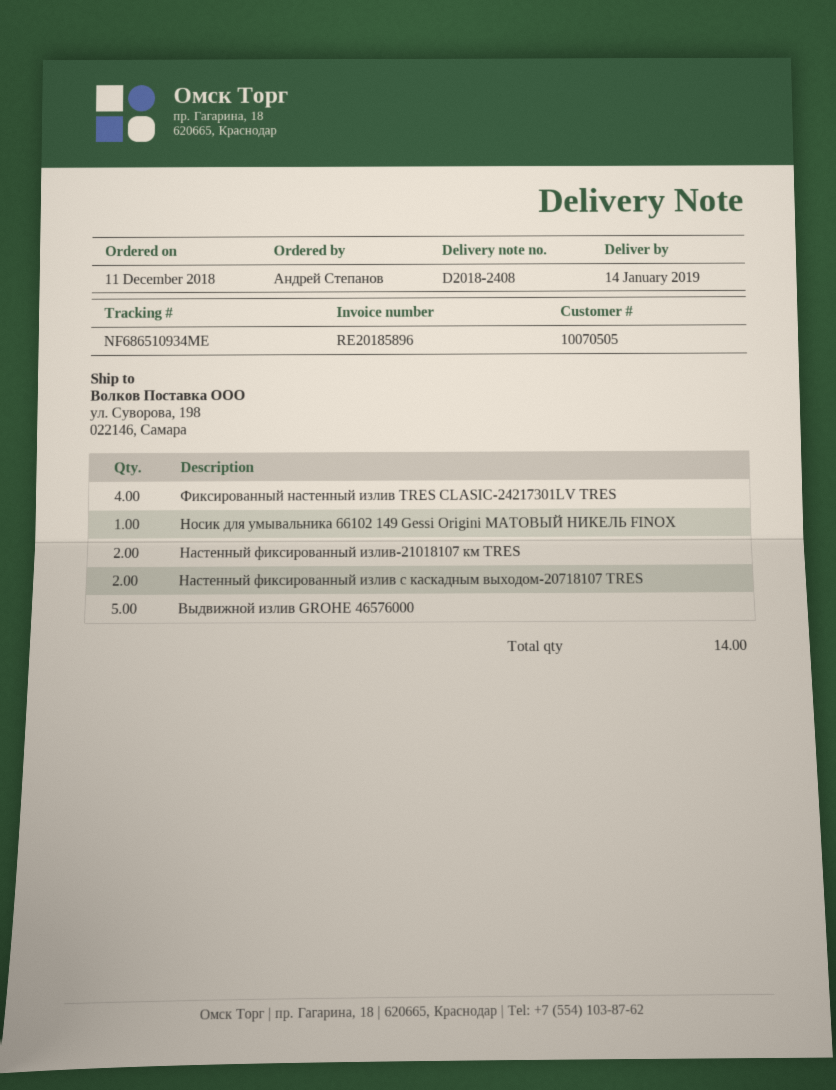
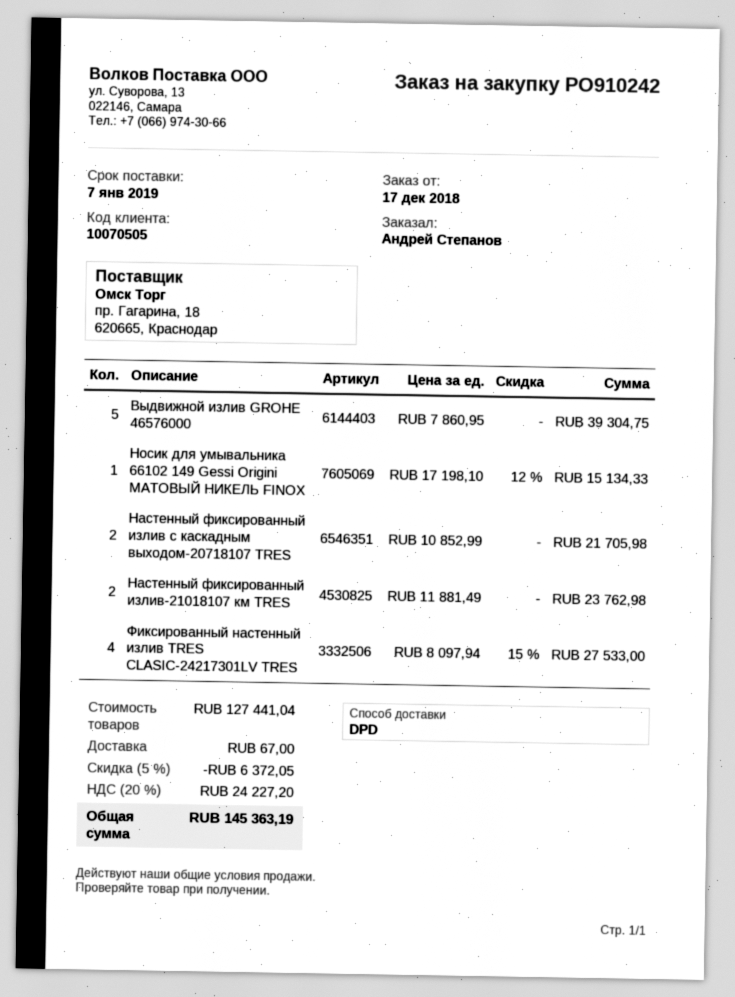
order date: 2018-12-11 -> 2018-12-17
delivery date: 2019-01-14 -> 2019-01-07

